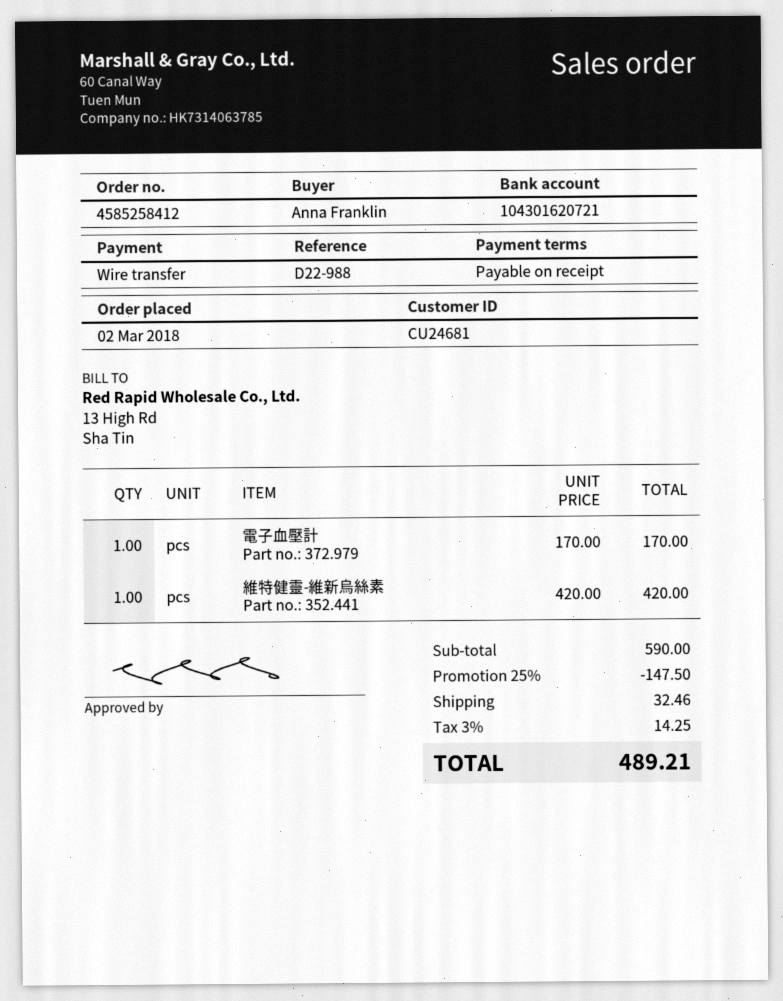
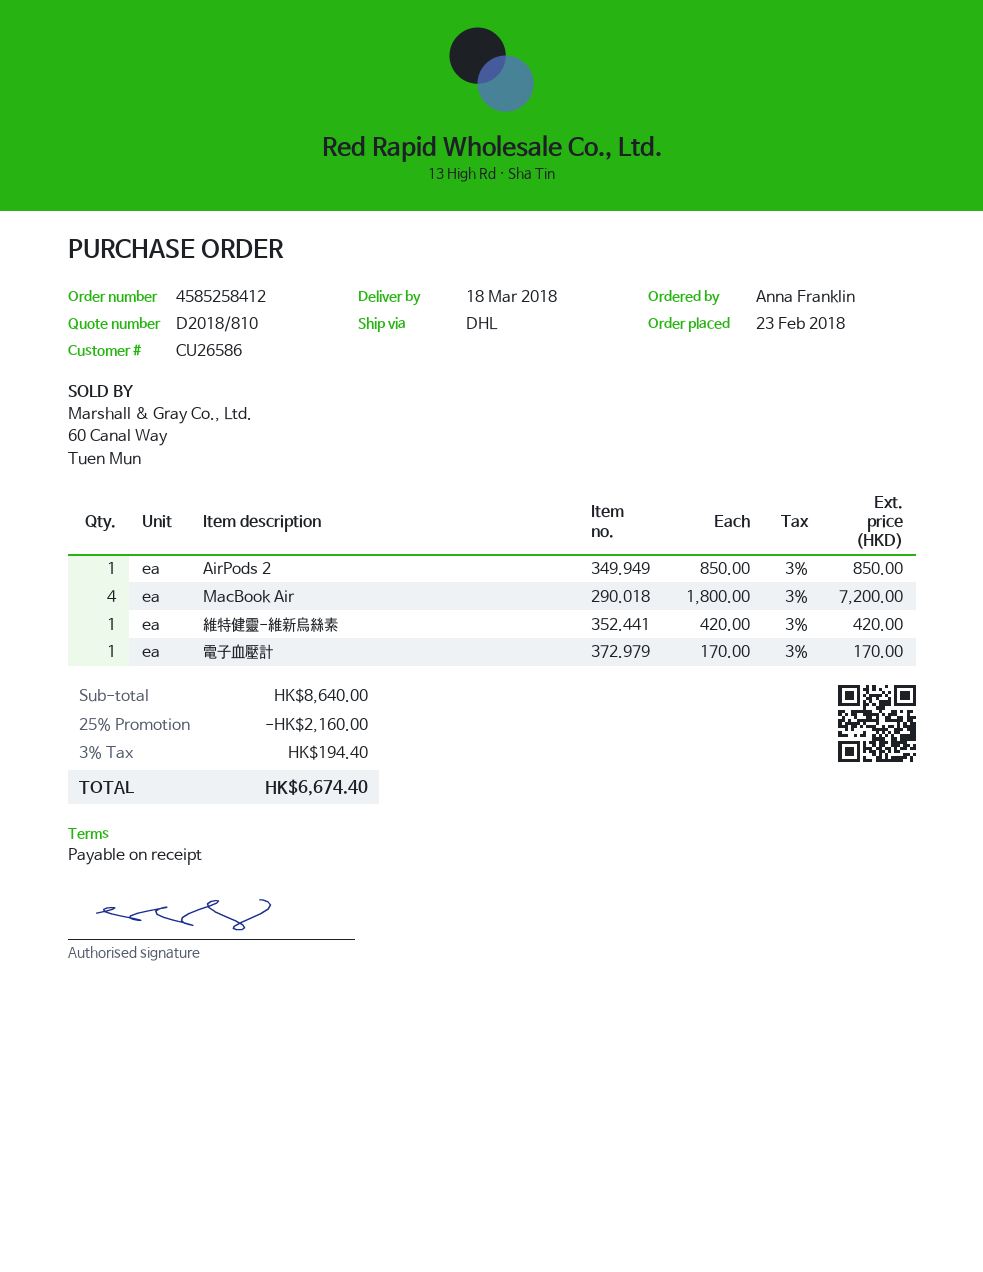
order date: 2018-03-02 -> 2018-02-23
customer number: CU24681 -> CU26586
AirPods 2: none -> 1 x 850.00 = 850.00
MacBook Air: none -> 4 x 1800.00 = 7200.00
subtotal: 590.00 -> 8640.00
discount: 25% = 147.50 -> 25% = 2160.00
shipping: 32.46 -> none
tax: 3% = 14.25 -> 3% = 194.40
total: 489.21 -> 6674.40

